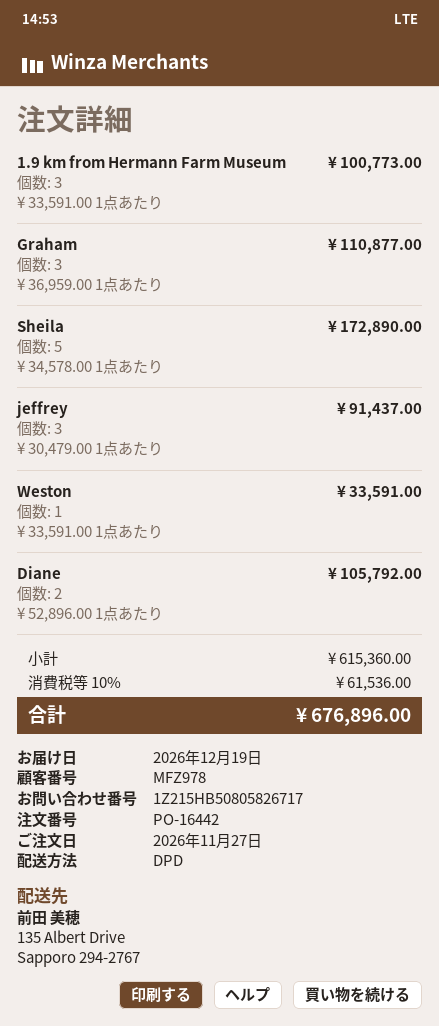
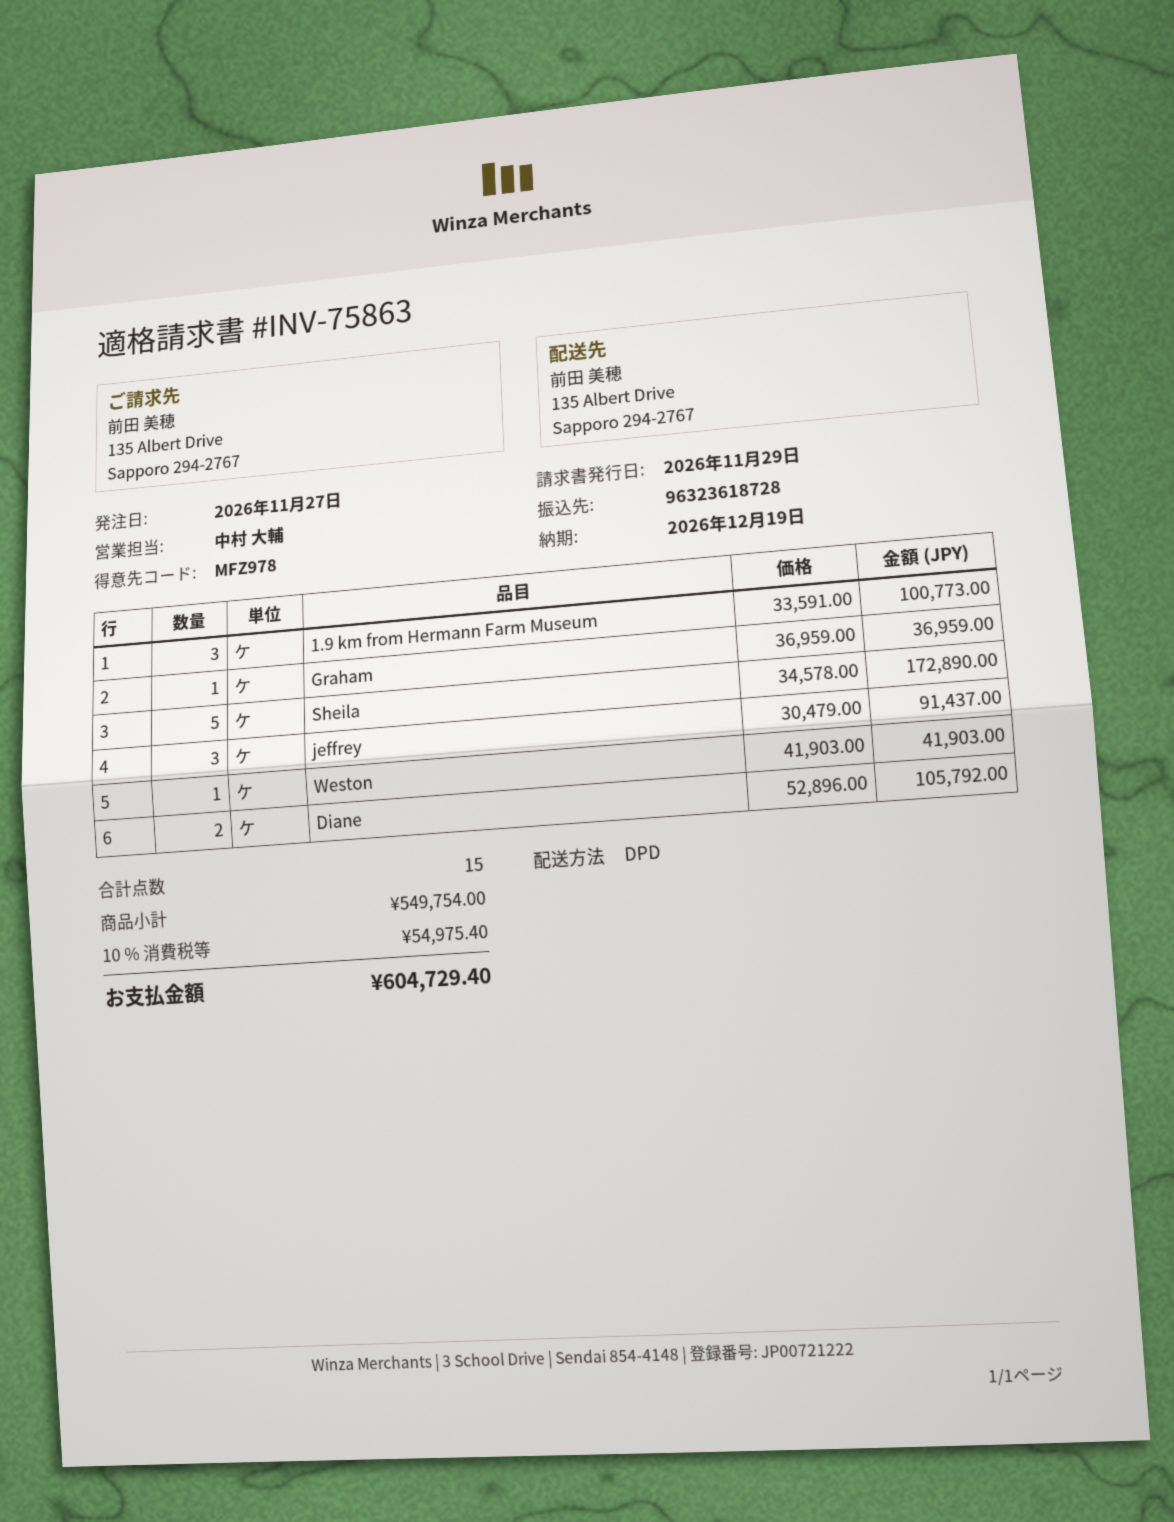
Graham: 3 x 36959.00 = 110877.00 -> 1 x 36959.00 = 36959.00
Weston: 1 x 33591.00 = 33591.00 -> 1 x 41903.00 = 41903.00
subtotal: 615360.00 -> 549754.00
tax: 10% = 61536.00 -> 10% = 54975.40
total: 676896.00 -> 604729.40

